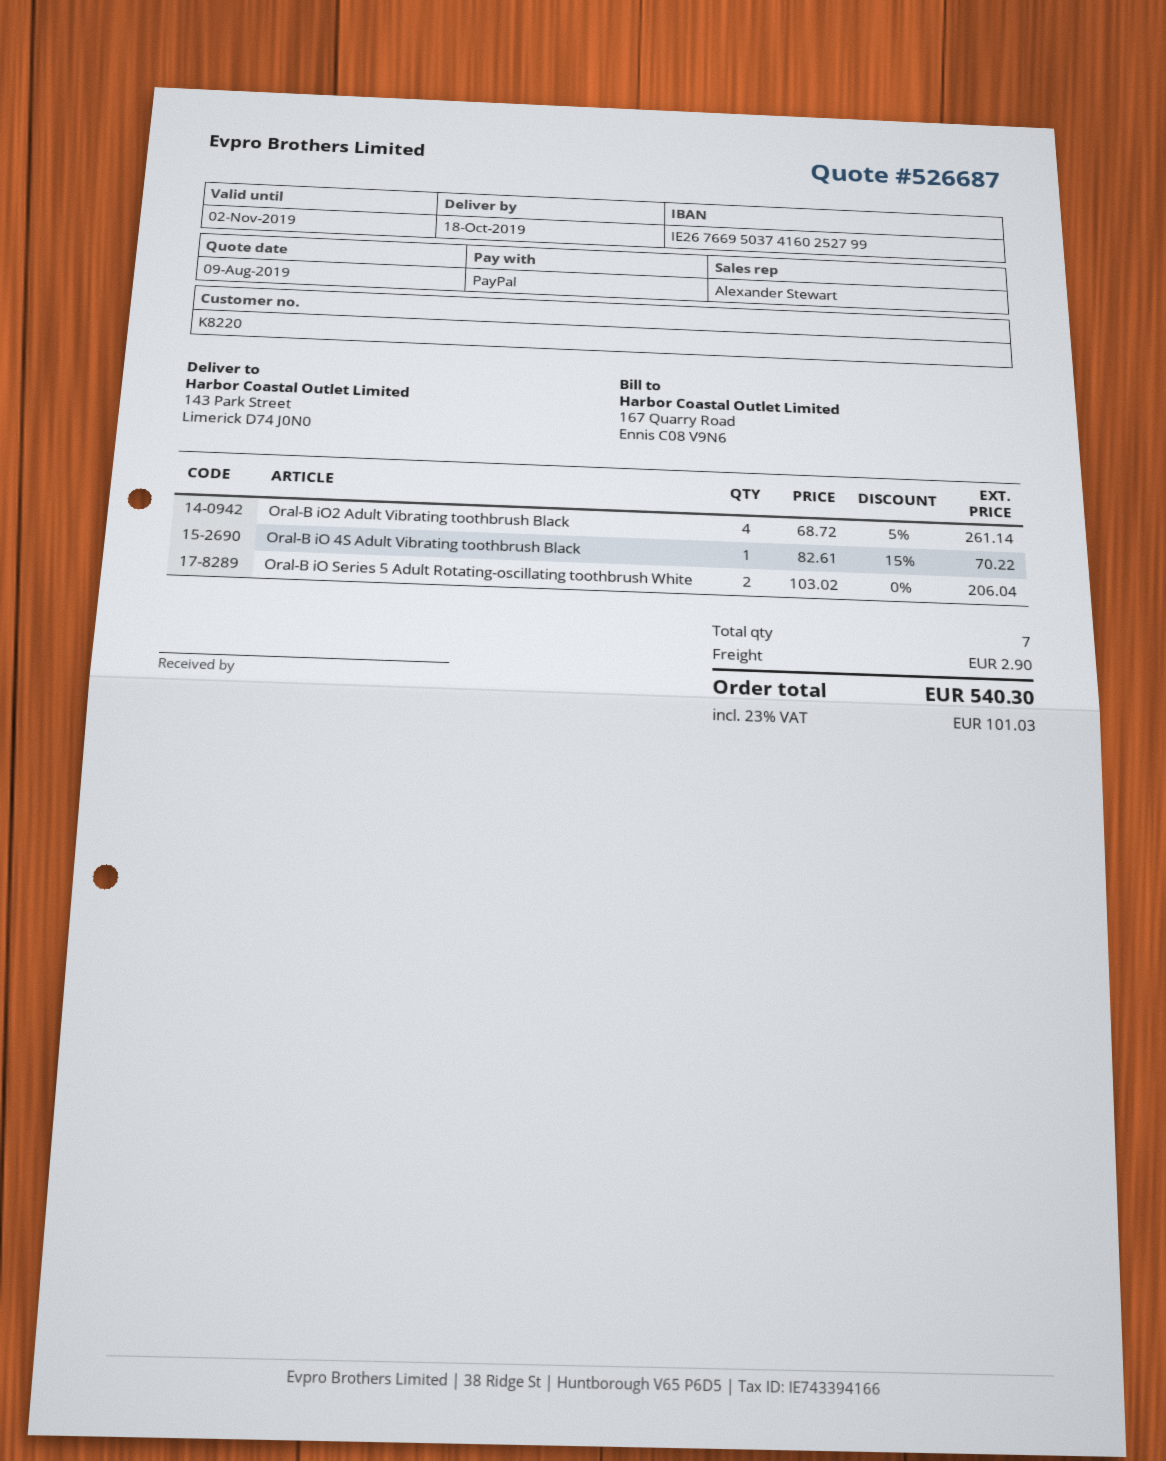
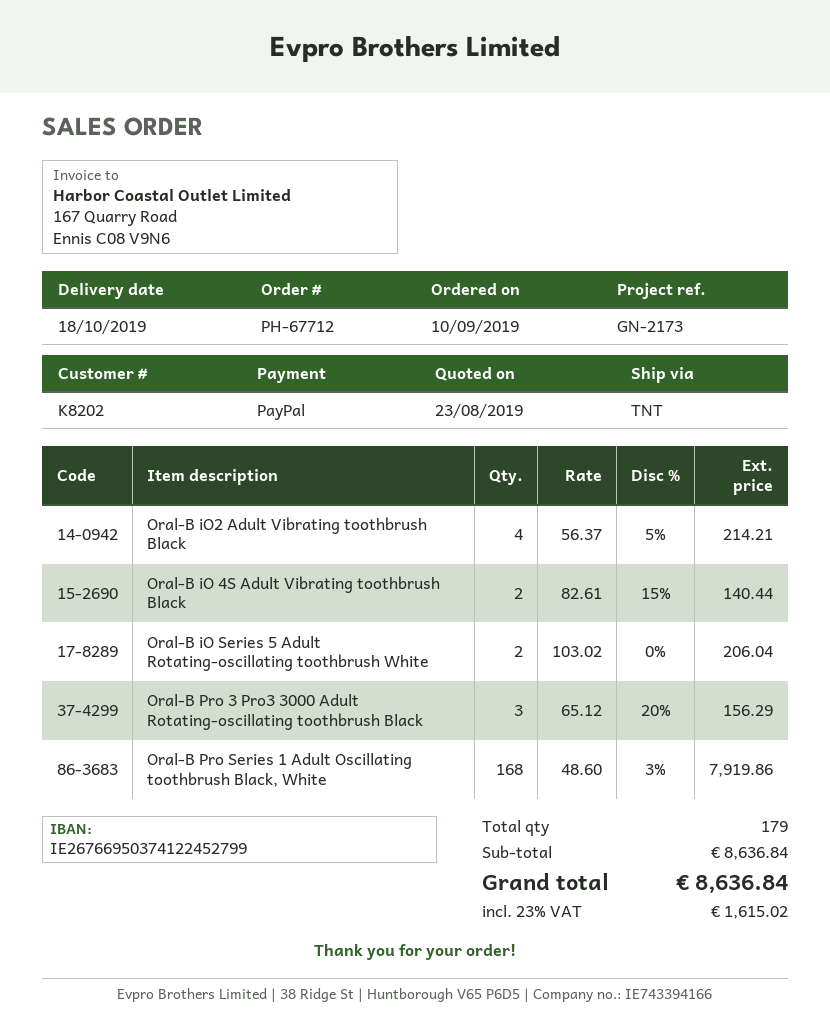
quote date: 2019-08-09 -> 2019-08-23
customer number: K8220 -> K8202
bank account: IE26766950374160252799 -> IE26766950374122452799
Oral-B iO2 Adult Vibrating toothbrush Black: 4 x 68.72 - 5% = 261.14 -> 4 x 56.37 - 5% = 214.21
Oral-B iO 4S Adult Vibrating toothbrush Black: 1 x 82.61 - 15% = 70.22 -> 2 x 82.61 - 15% = 140.44
Oral-B Pro 3 Pro3 3000 Adult Rotating-oscillating toothbrush Black: none -> 3 x 65.12 - 20% = 156.29
Oral-B Pro Series 1 Adult Oscillating toothbrush Black, White: none -> 168 x 48.60 - 3% = 7919.86
total quantity: 7 -> 179
shipping: 2.90 -> none
tax: 23% = 101.03 -> 23% = 1615.02
total: 540.30 -> 8636.84

